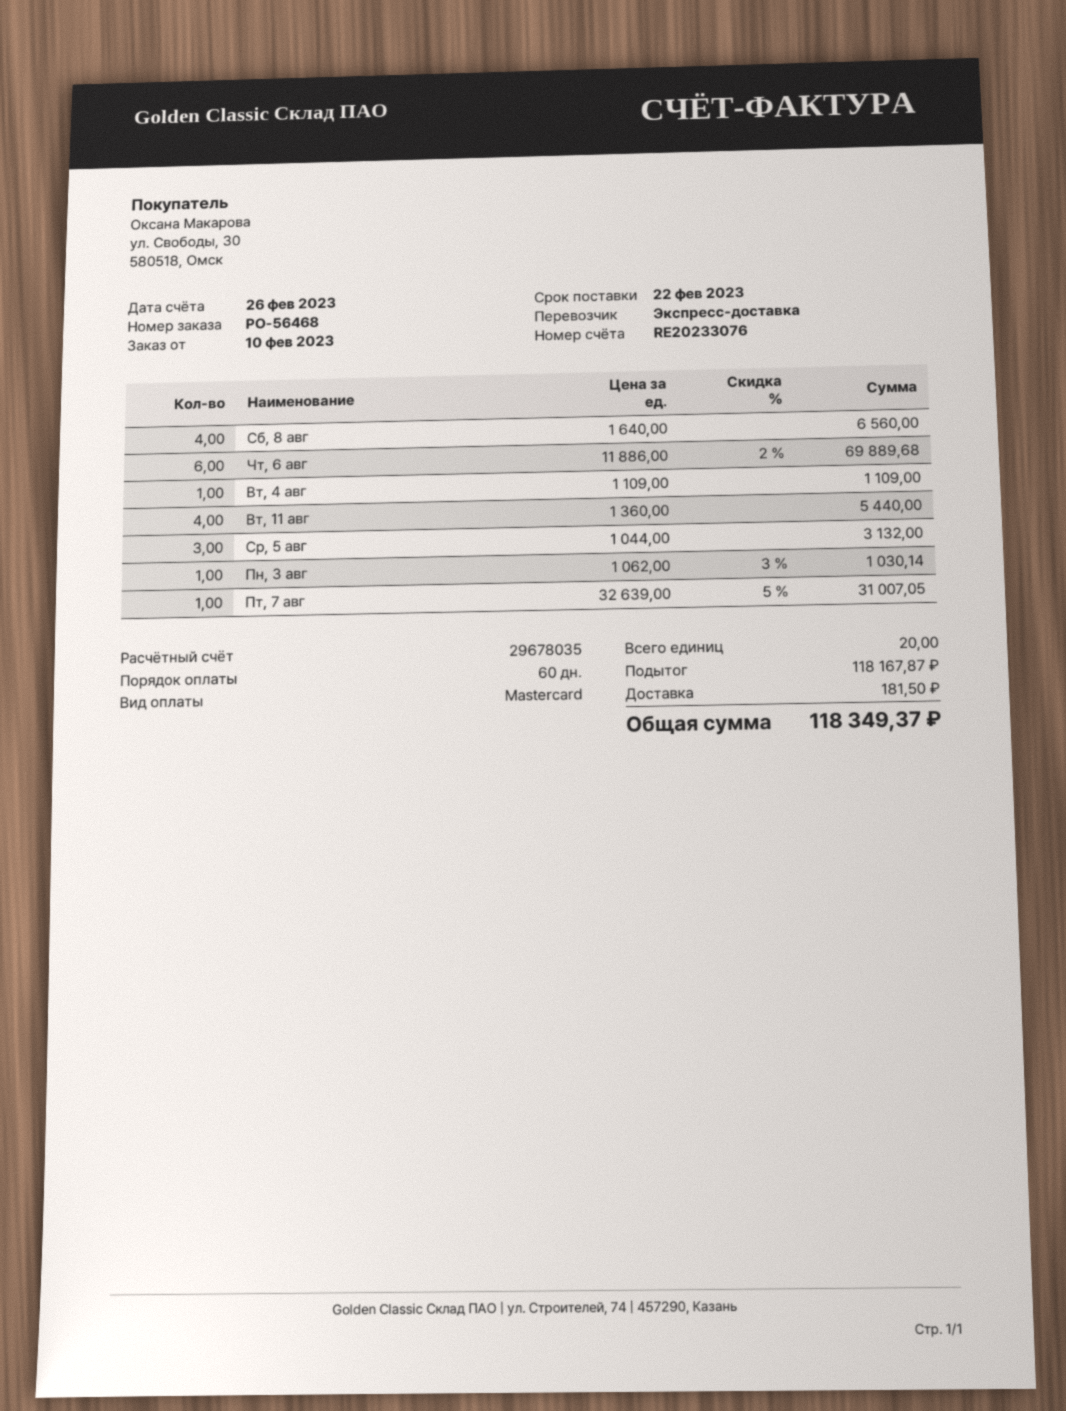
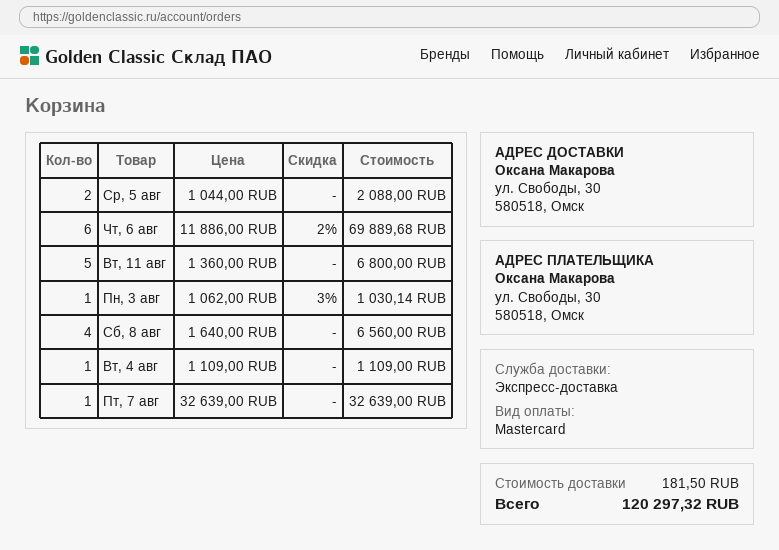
Вт, 11 авг: 4 x 1360.00 = 5440.00 -> 5 x 1360.00 = 6800.00
Ср, 5 авг: 3 x 1044.00 = 3132.00 -> 2 x 1044.00 = 2088.00
Пт, 7 авг: 1 x 32639.00 - 5% = 31007.05 -> 1 x 32639.00 = 32639.00
total: 118349.37 -> 120297.32

